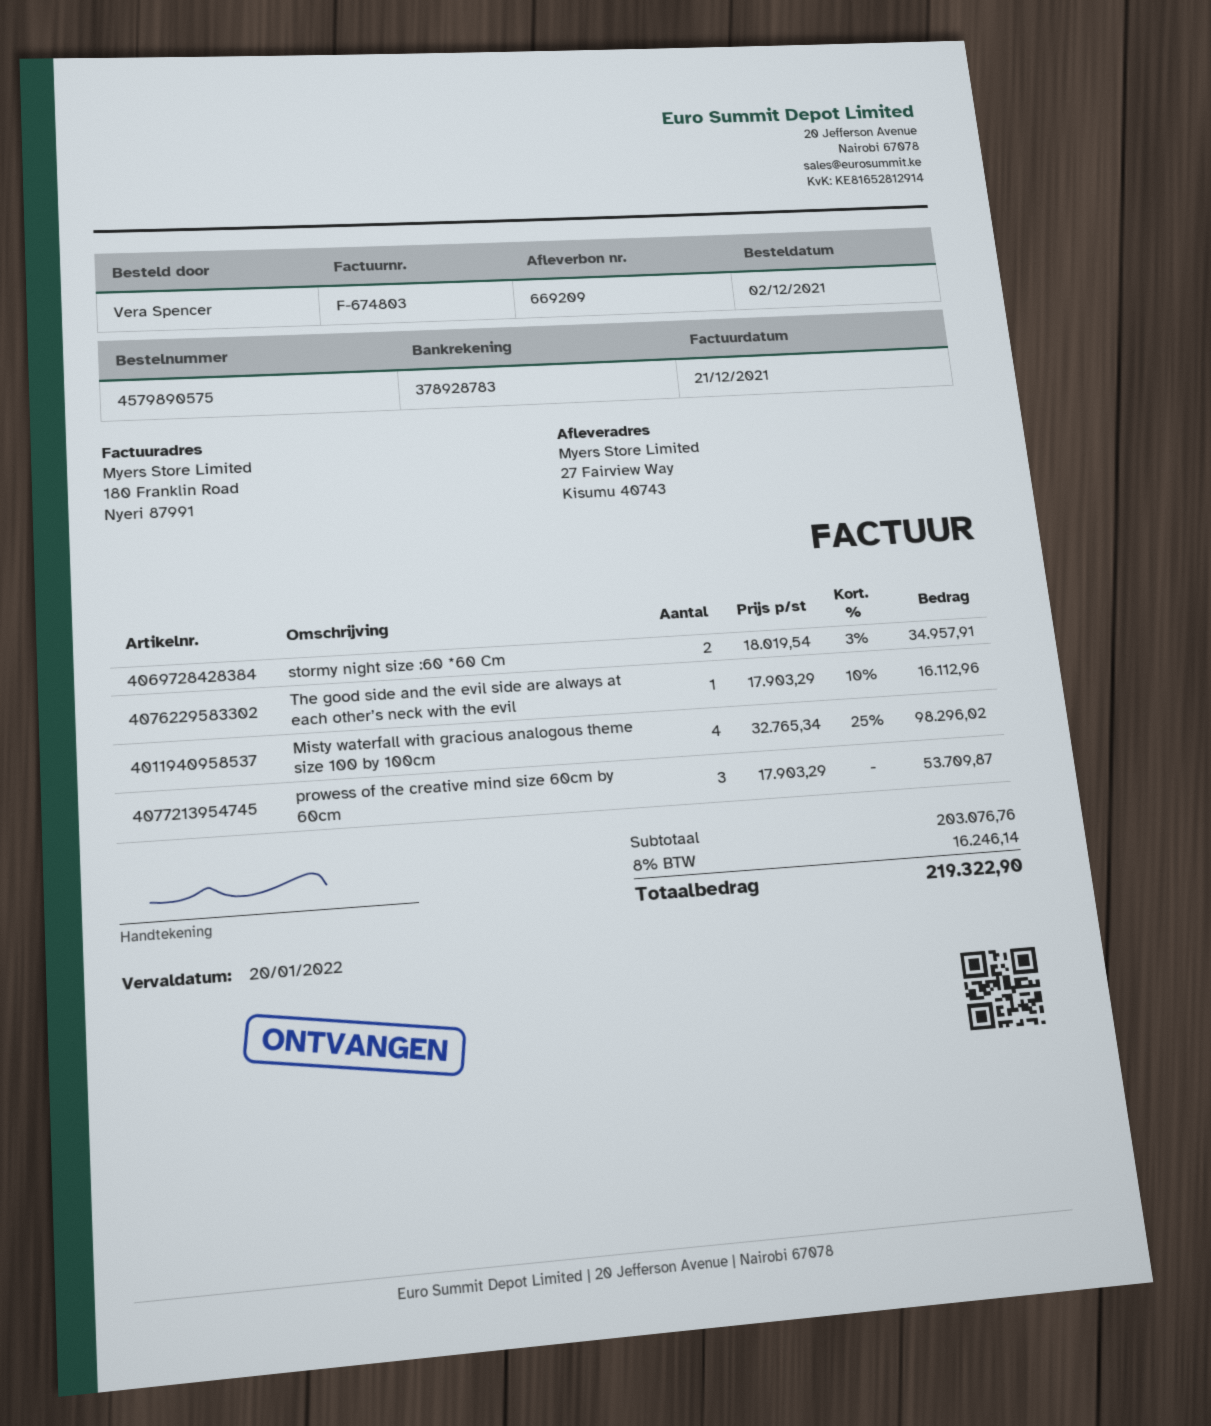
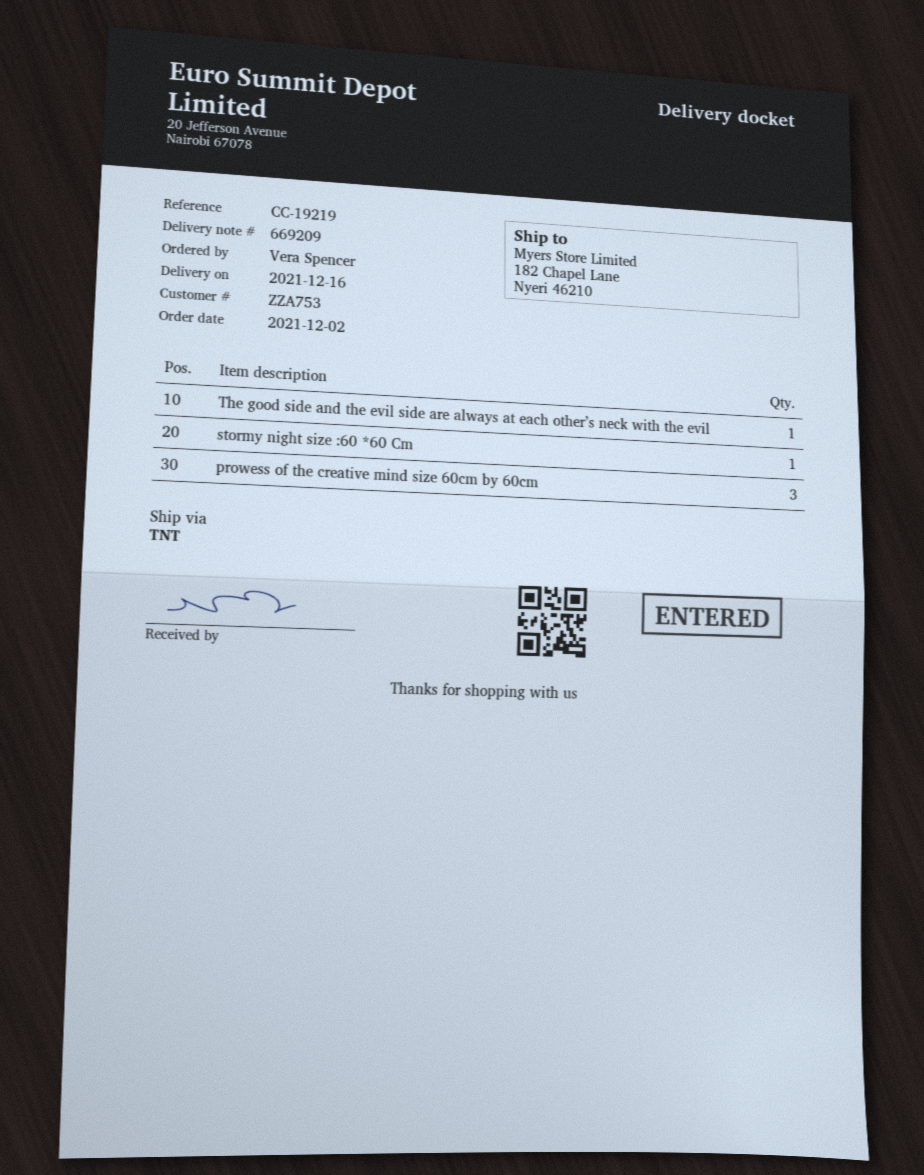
ship to: 27 Fairview Way, Kisumu 40743 -> 182 Chapel Lane, Nyeri 46210
stormy night size :60 *60 Cm: 2 -> 1
Misty waterfall with gracious analogous theme size 100 by 100cm: 4 -> none

